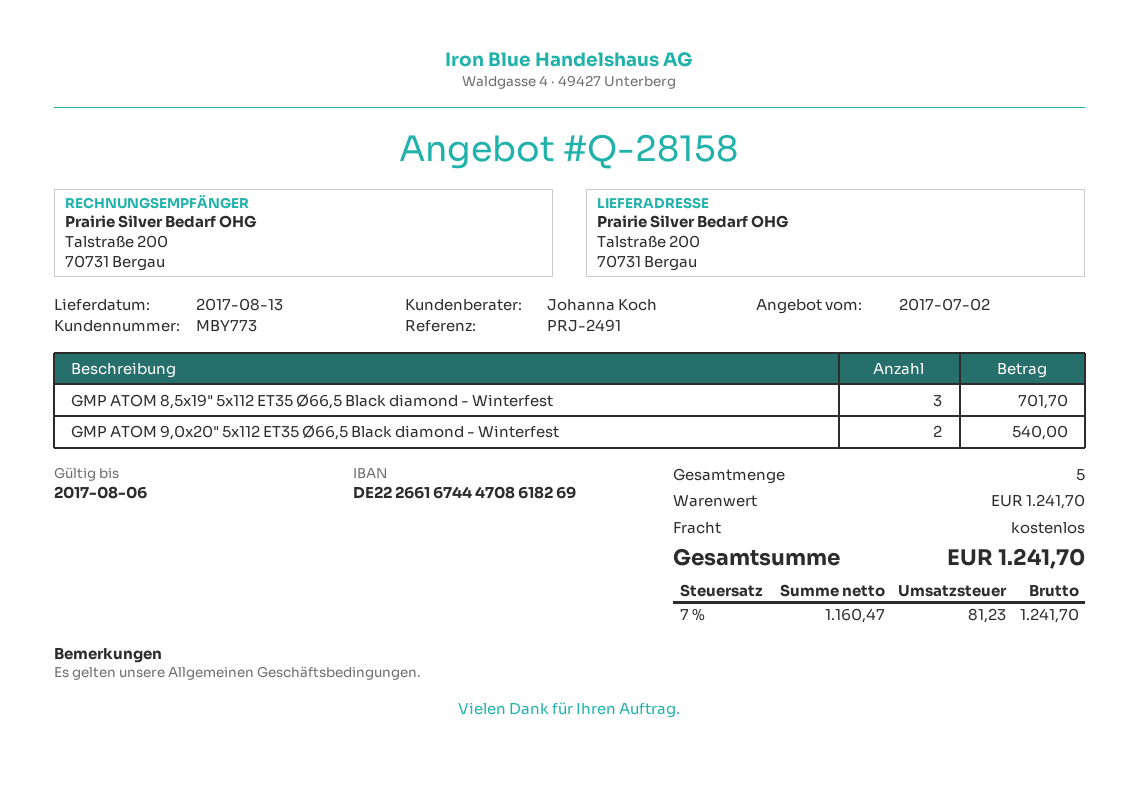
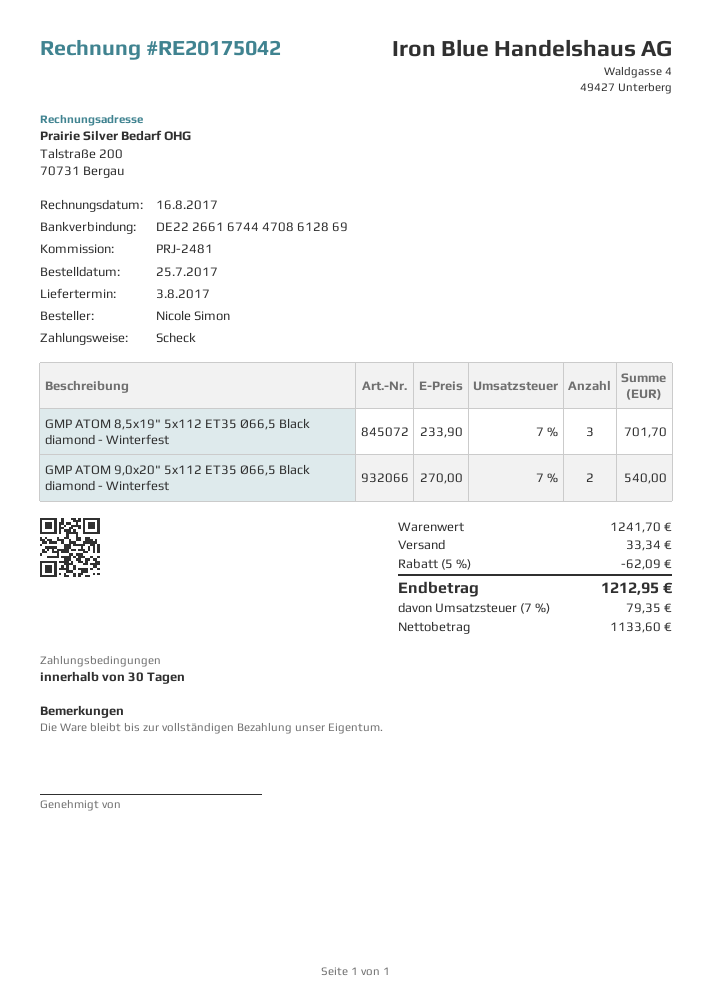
delivery date: 2017-08-13 -> 2017-08-03
reference: PRJ-2491 -> PRJ-2481
bank account: DE22266167444708618269 -> DE22266167444708612869
discount: none -> 5% = 62.09
shipping: 0.00 -> 33.34
net: 1160.47 -> 1133.60
tax: 7% = 81.23 -> 7% = 79.35
total: 1241.70 -> 1212.95

